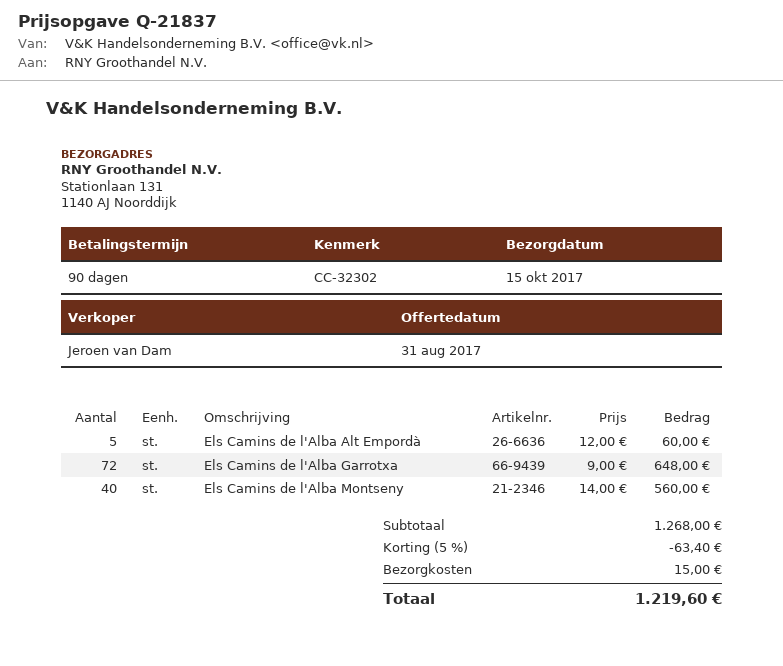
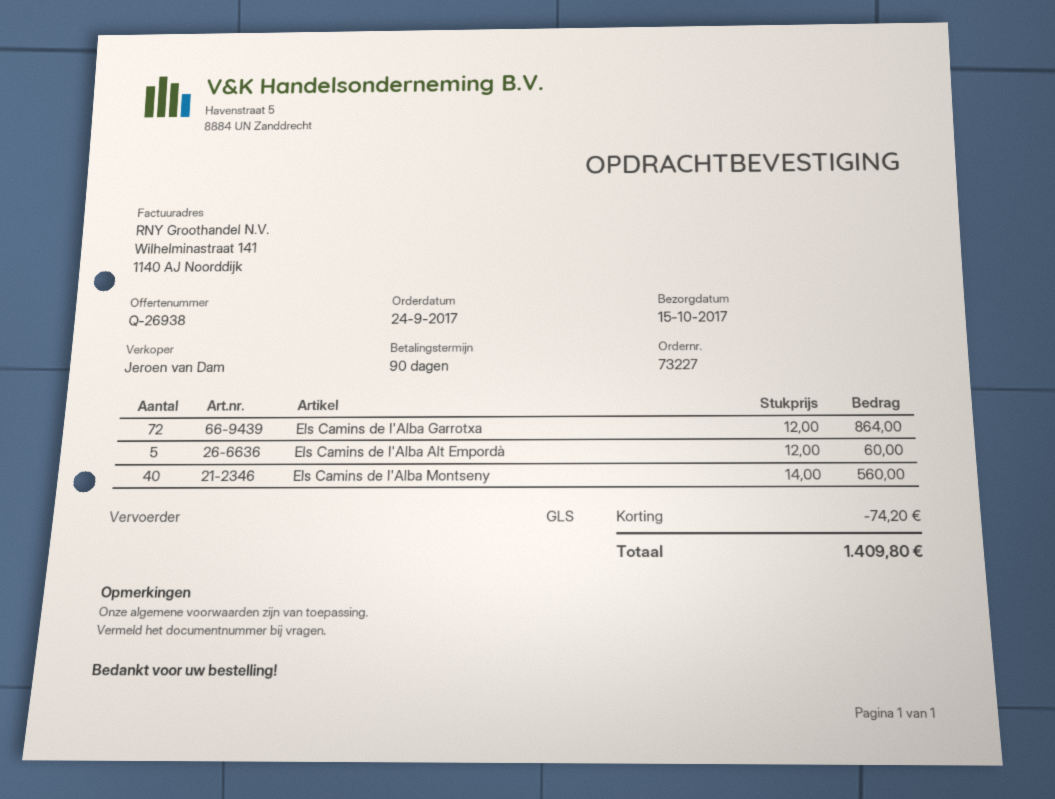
quote number: Q-21837 -> Q-26938
Els Camins de l'Alba Garrotxa: 72 x 9.00 = 648.00 -> 72 x 12.00 = 864.00
discount: 63.40 -> 74.20
shipping: 15.00 -> none
total: 1219.60 -> 1409.80

